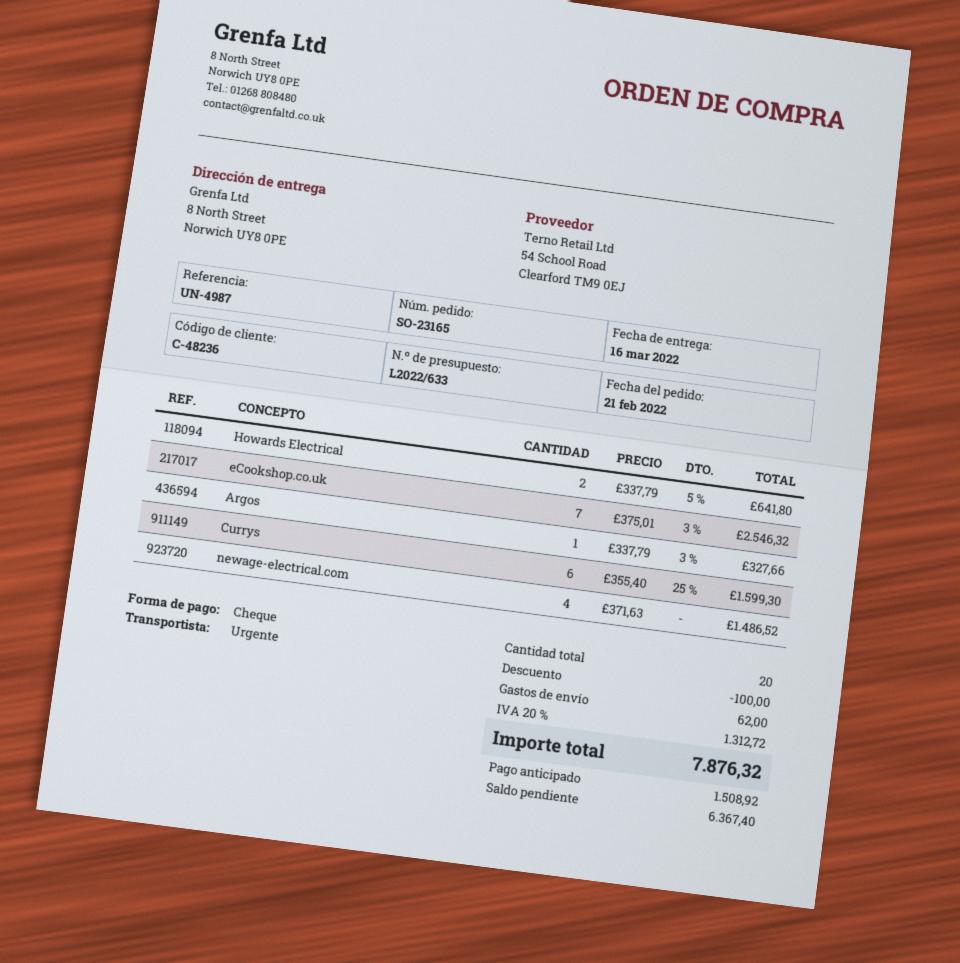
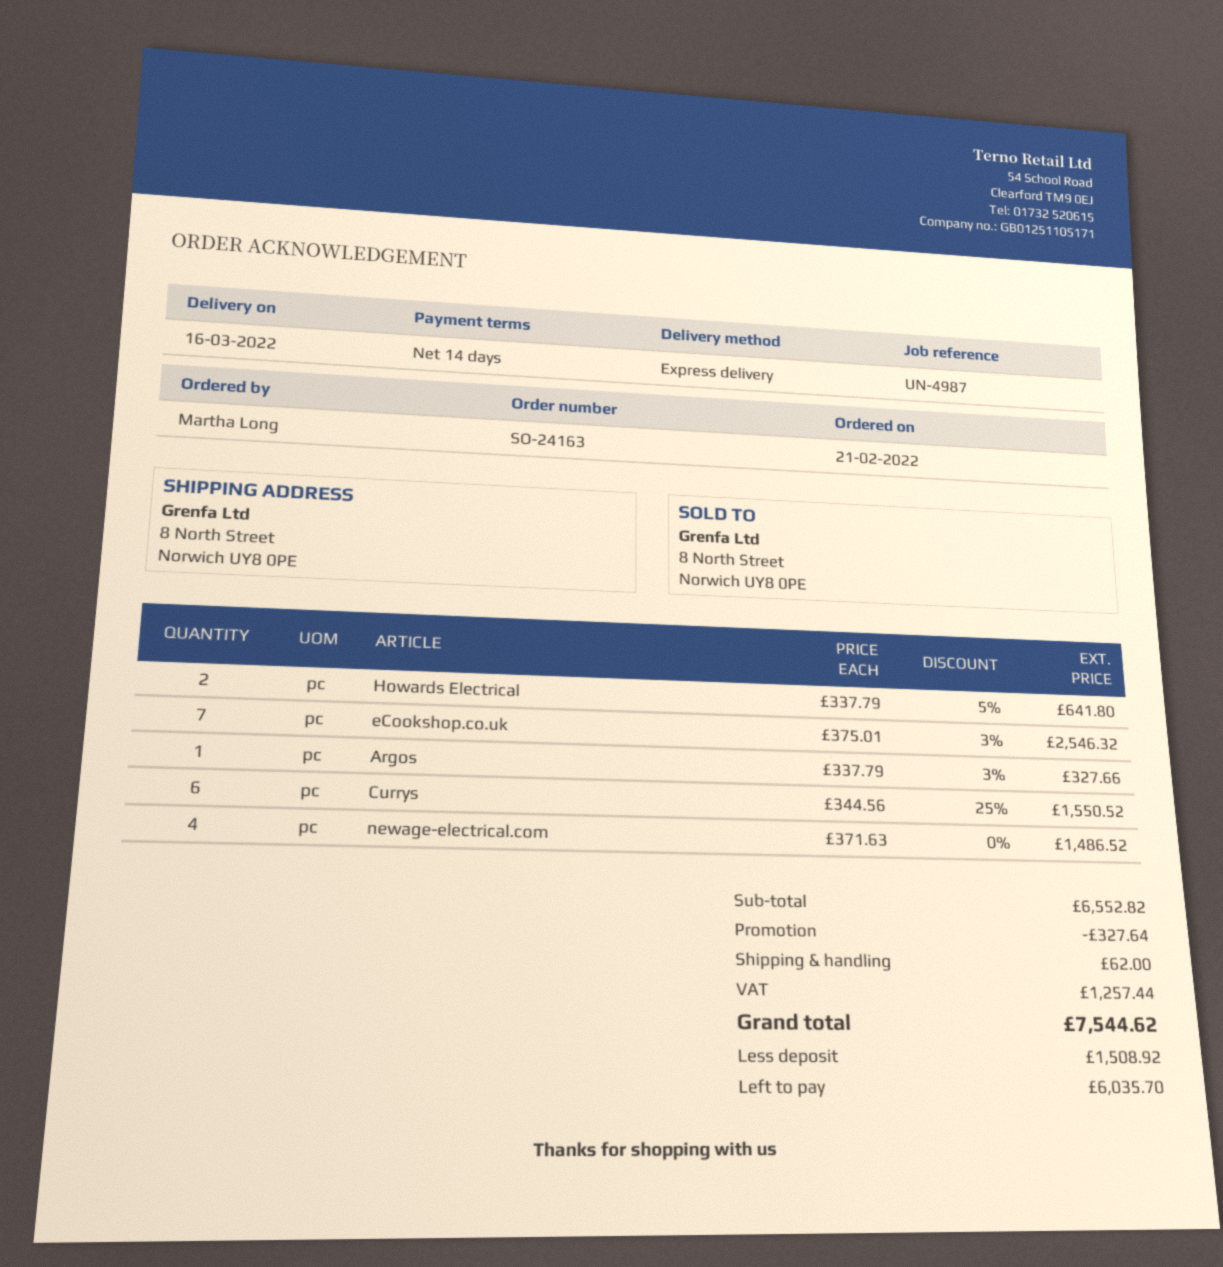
order number: SO-23165 -> SO-24163
Currys: 6 x 355.40 - 25% = 1599.30 -> 6 x 344.56 - 25% = 1550.52
discount: 100.00 -> 327.64
tax: 1312.72 -> 1257.44
total: 7876.32 -> 7544.62
balance: 6367.40 -> 6035.70

